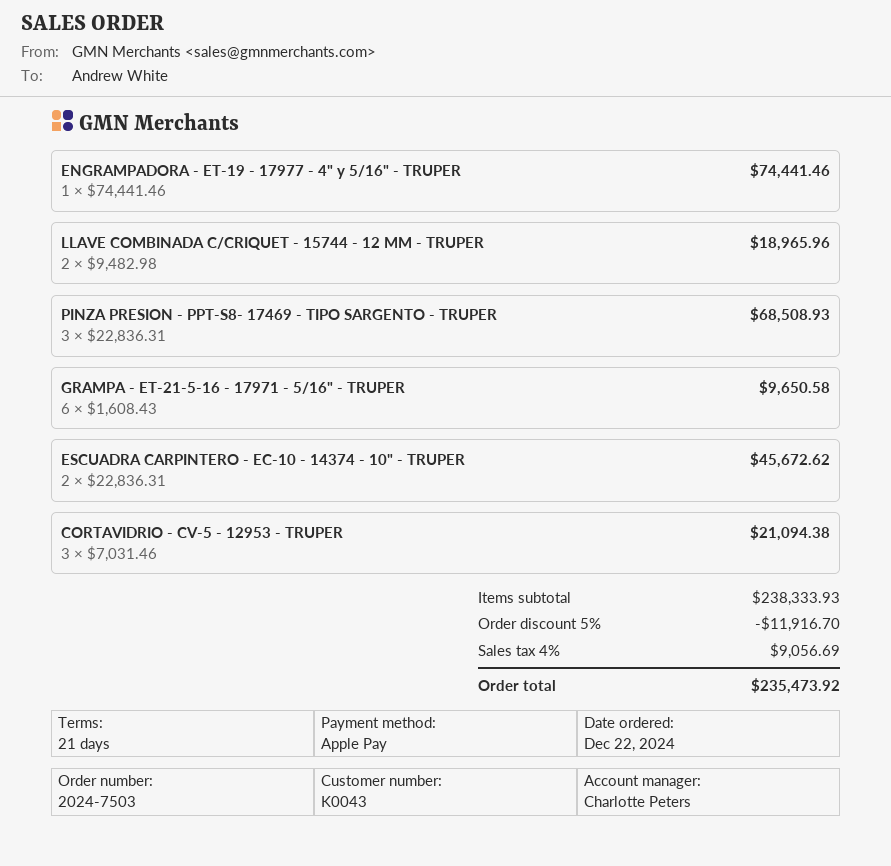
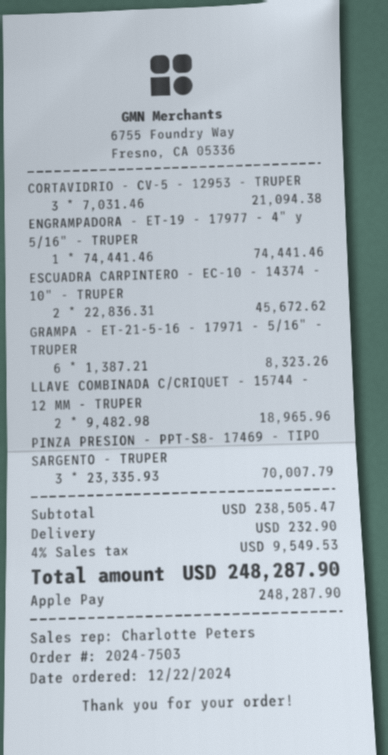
PINZA PRESION - PPT-S8- 17469 - TIPO SARGENTO - TRUPER: 3 x 22836.31 = 68508.93 -> 3 x 23335.93 = 70007.79
GRAMPA - ET-21-5-16 - 17971 - 5/16" - TRUPER: 6 x 1608.43 = 9650.58 -> 6 x 1387.21 = 8323.26
subtotal: 238333.93 -> 238505.47
discount: 5% = 11916.70 -> none
shipping: none -> 232.90
tax: 4% = 9056.69 -> 4% = 9549.53
total: 235473.92 -> 248287.90

